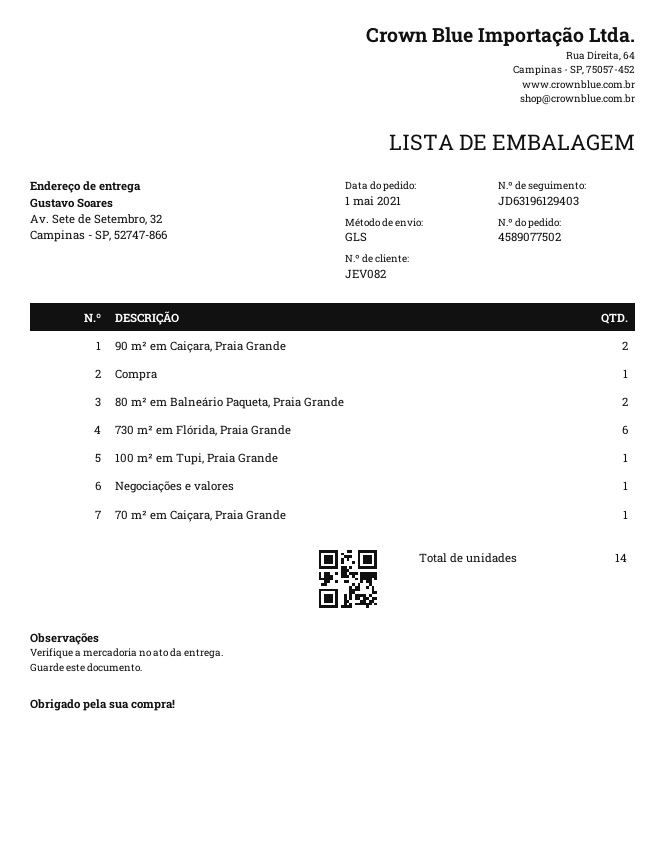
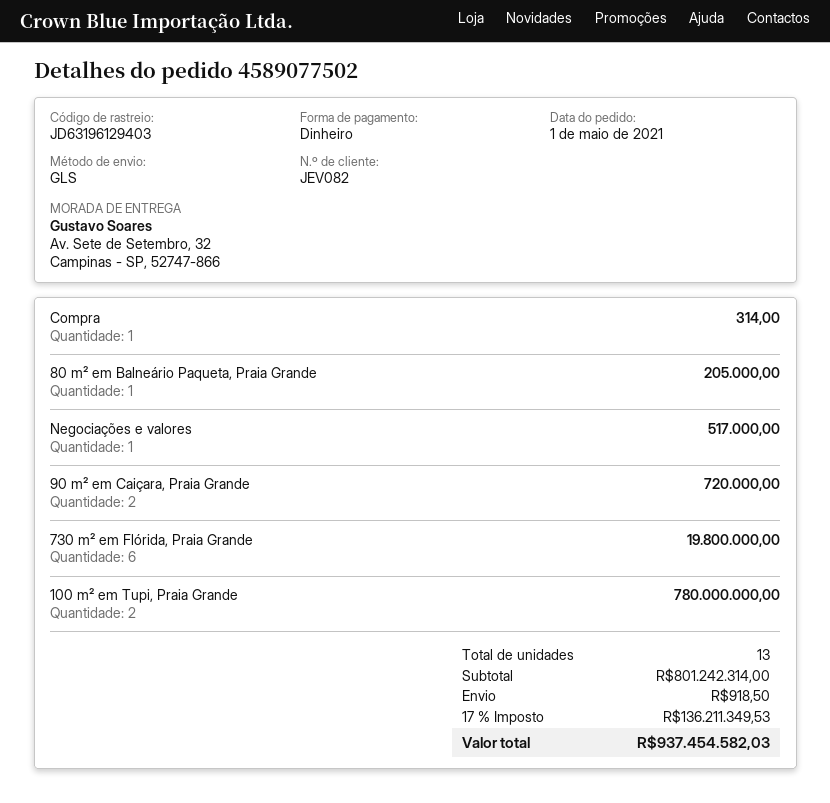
80 m² em Balneário Paqueta, Praia Grande: 2 -> 1
100 m² em Tupi, Praia Grande: 1 -> 2
70 m² em Caiçara, Praia Grande: 1 -> none
total quantity: 14 -> 13

